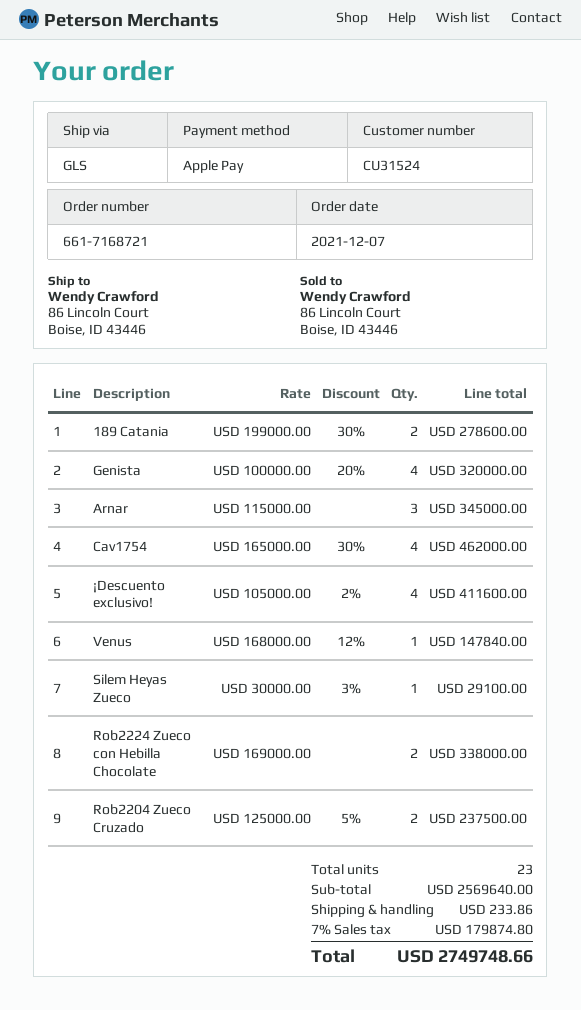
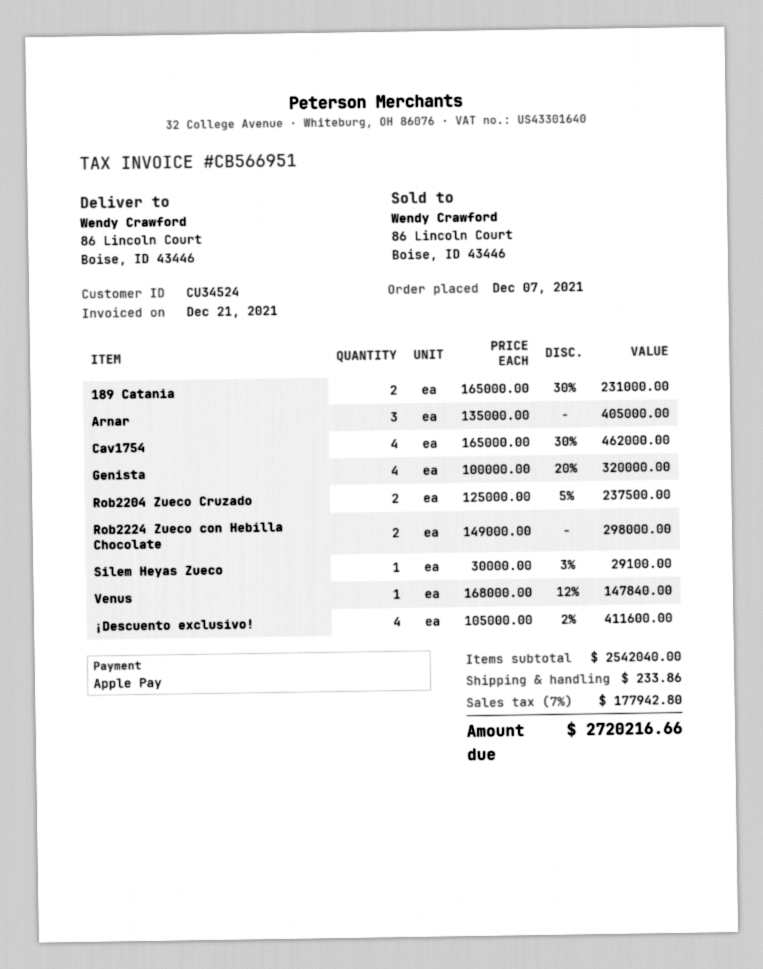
customer number: CU31524 -> CU34524
189 Catania: 2 x 199000.00 - 30% = 278600.00 -> 2 x 165000.00 - 30% = 231000.00
Arnar: 3 x 115000.00 = 345000.00 -> 3 x 135000.00 = 405000.00
Rob2224 Zueco con Hebilla Chocolate: 2 x 169000.00 = 338000.00 -> 2 x 149000.00 = 298000.00
subtotal: 2569640.00 -> 2542040.00
tax: 7% = 179874.80 -> 7% = 177942.80
total: 2749748.66 -> 2720216.66

